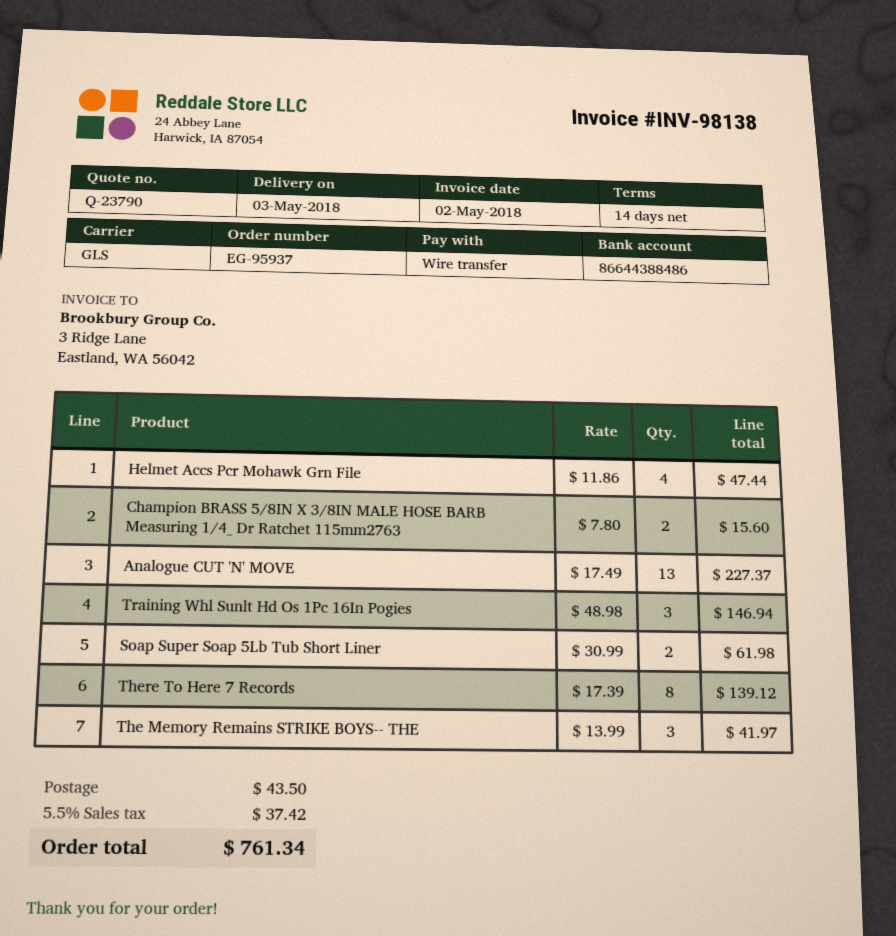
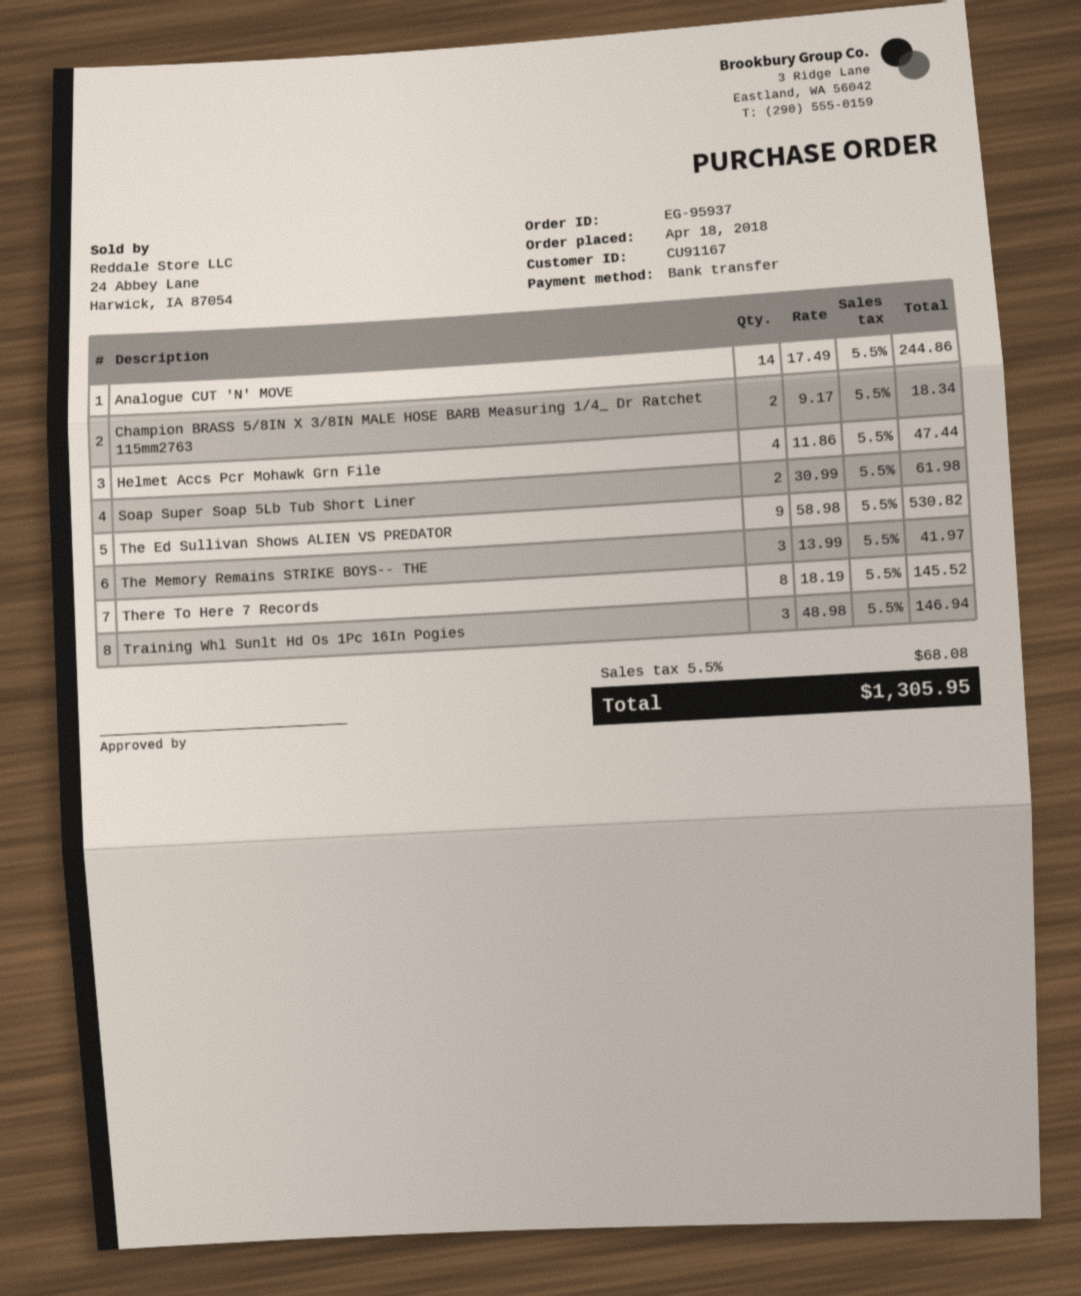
Champion BRASS 5/8IN X 3/8IN MALE HOSE BARB Measuring 1/4_ Dr Ratchet 115mm2763: 2 x 7.80 = 15.60 -> 2 x 9.17 = 18.34
Analogue CUT 'N' MOVE: 13 x 17.49 = 227.37 -> 14 x 17.49 = 244.86
There To Here 7 Records: 8 x 17.39 = 139.12 -> 8 x 18.19 = 145.52
The Ed Sullivan Shows ALIEN VS PREDATOR: none -> 9 x 58.98 = 530.82
shipping: 43.50 -> none
tax: 5.5% = 37.42 -> 5.5% = 68.08
total: 761.34 -> 1305.95

